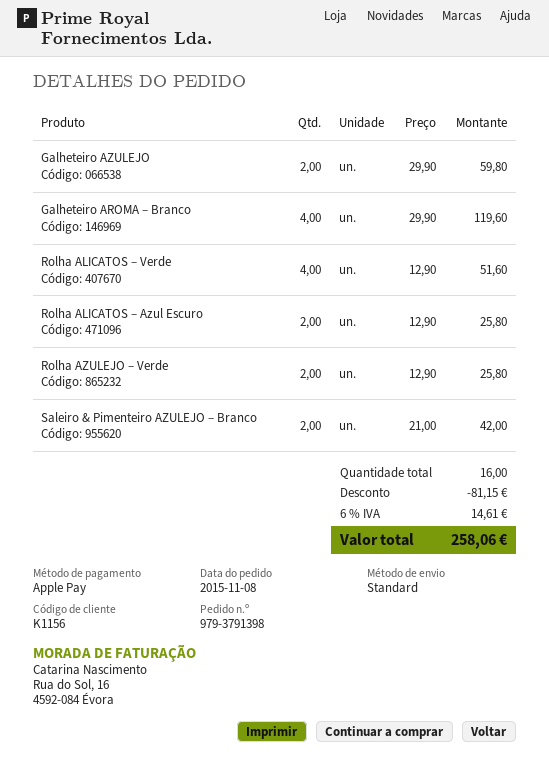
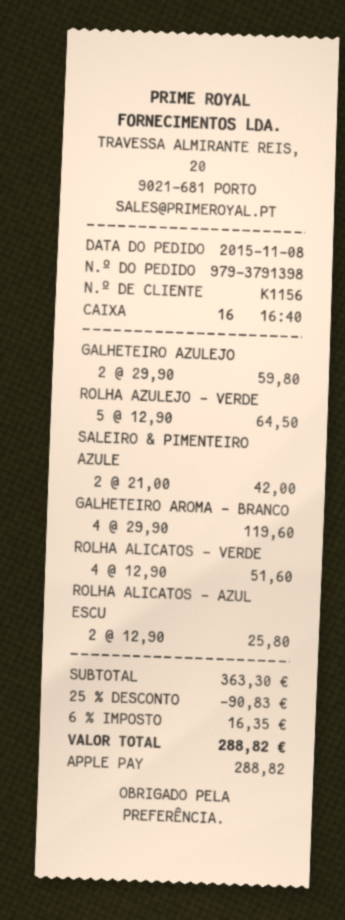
Rolha AZULEJO – Verde: 2 x 12.90 = 25.80 -> 5 x 12.90 = 64.50
discount: 81.15 -> 90.83
tax: 6% = 14.61 -> 6% = 16.35
total: 258.06 -> 288.82

